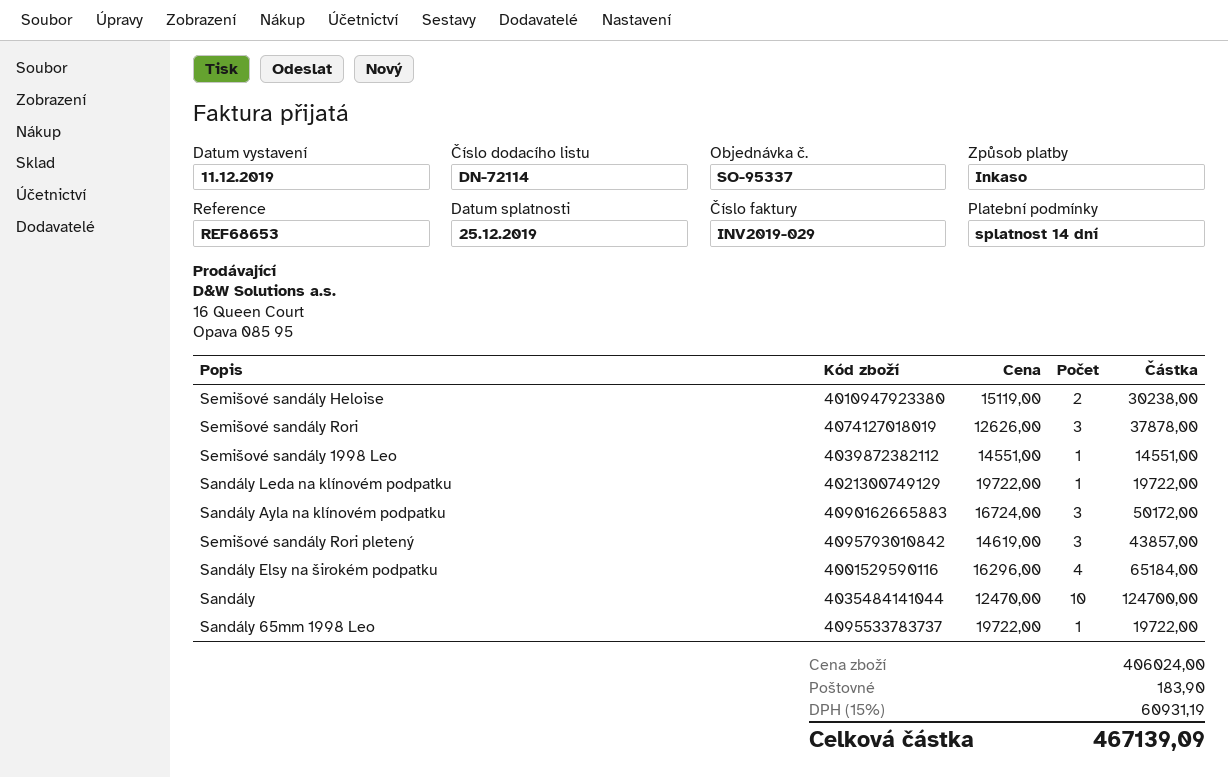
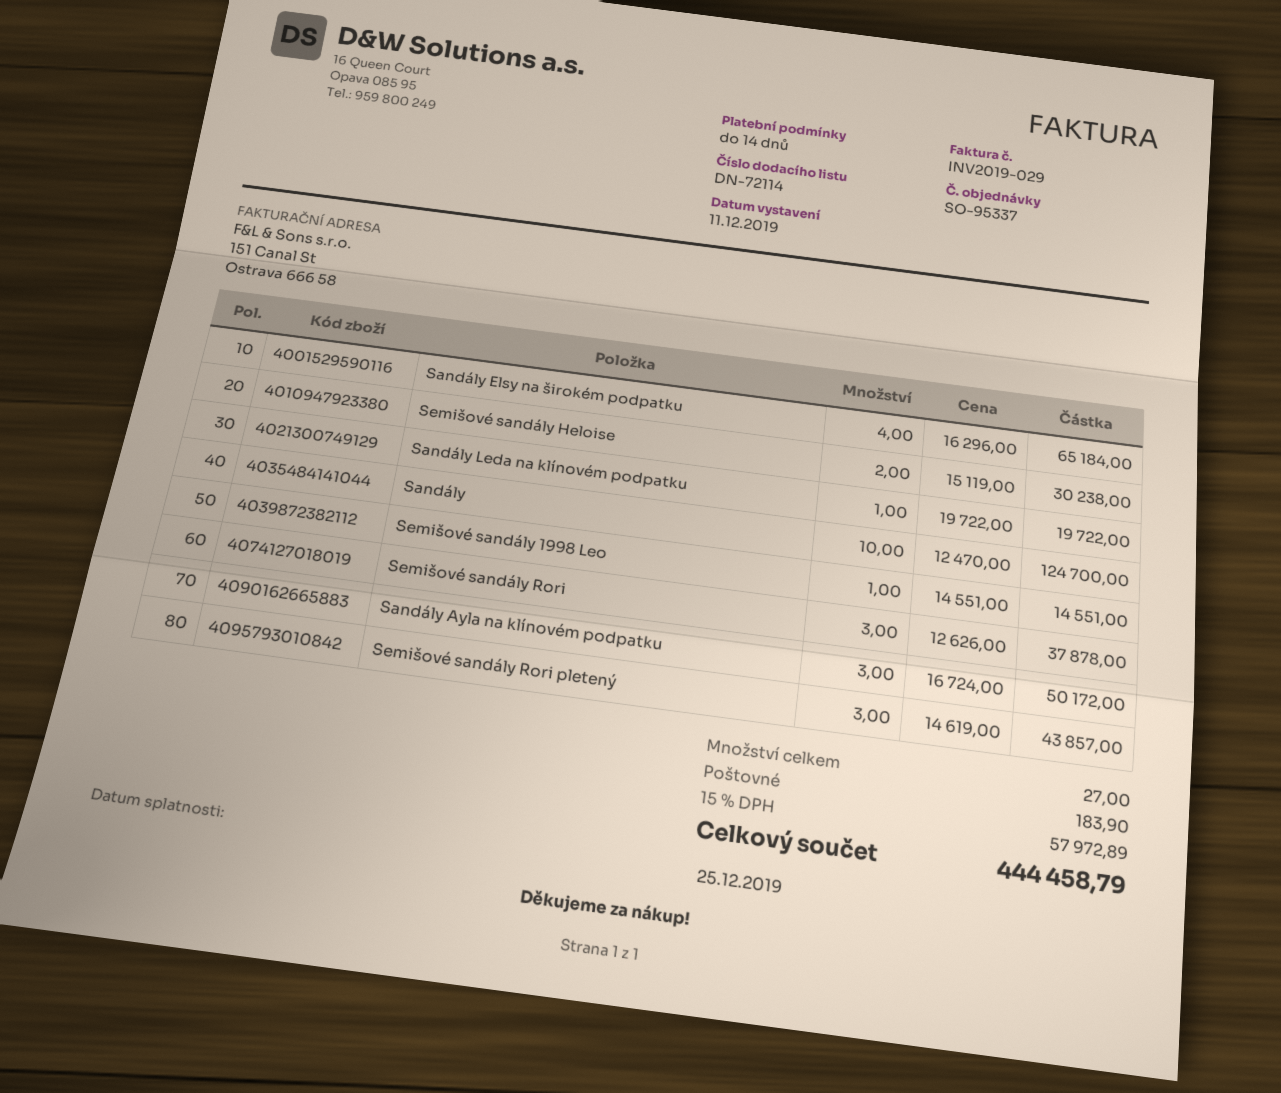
Sandály 65mm 1998 Leo: 1 x 19722.00 = 19722.00 -> none
tax: 15% = 60931.19 -> 15% = 57972.89
total: 467139.09 -> 444458.79

